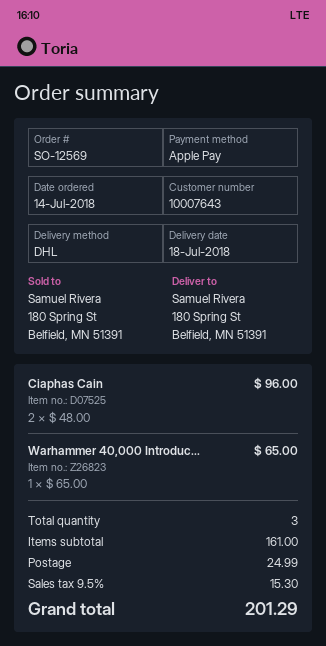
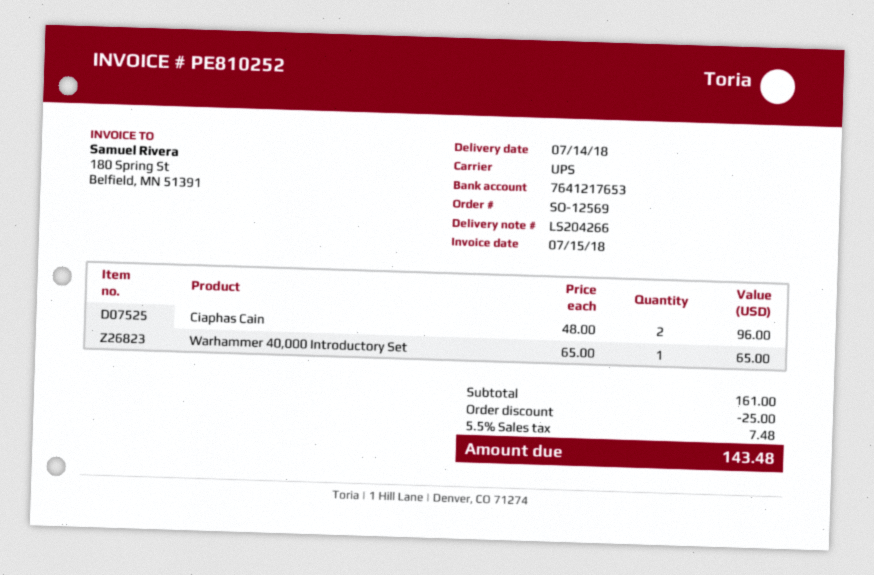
delivery date: 2018-07-18 -> 2018-07-14
shipping method: DHL -> UPS
discount: none -> 25.00
shipping: 24.99 -> none
tax: 9.5% = 15.30 -> 5.5% = 7.48
total: 201.29 -> 143.48

